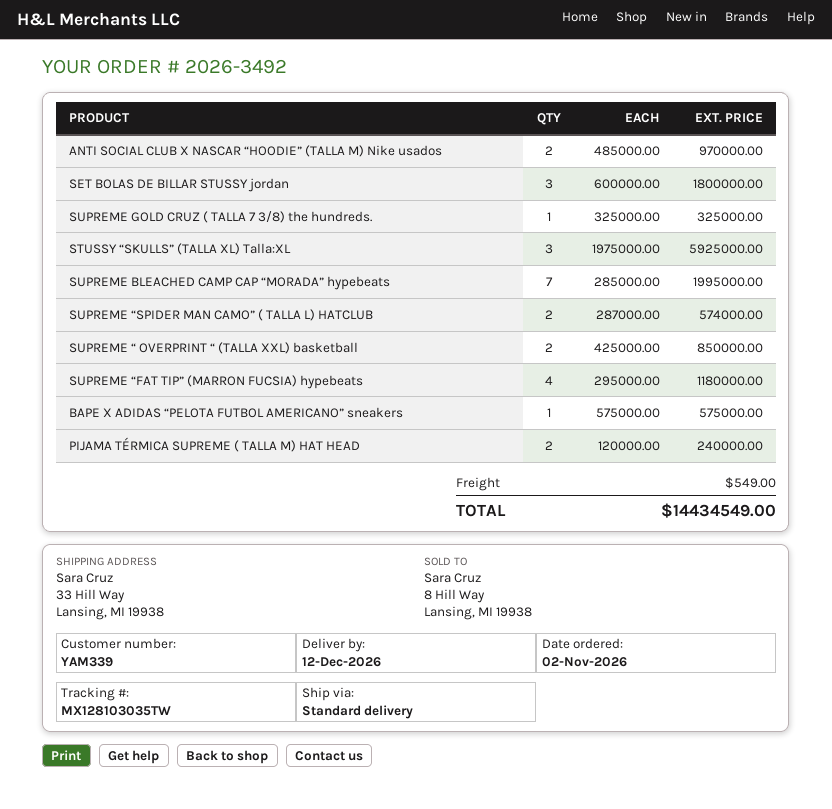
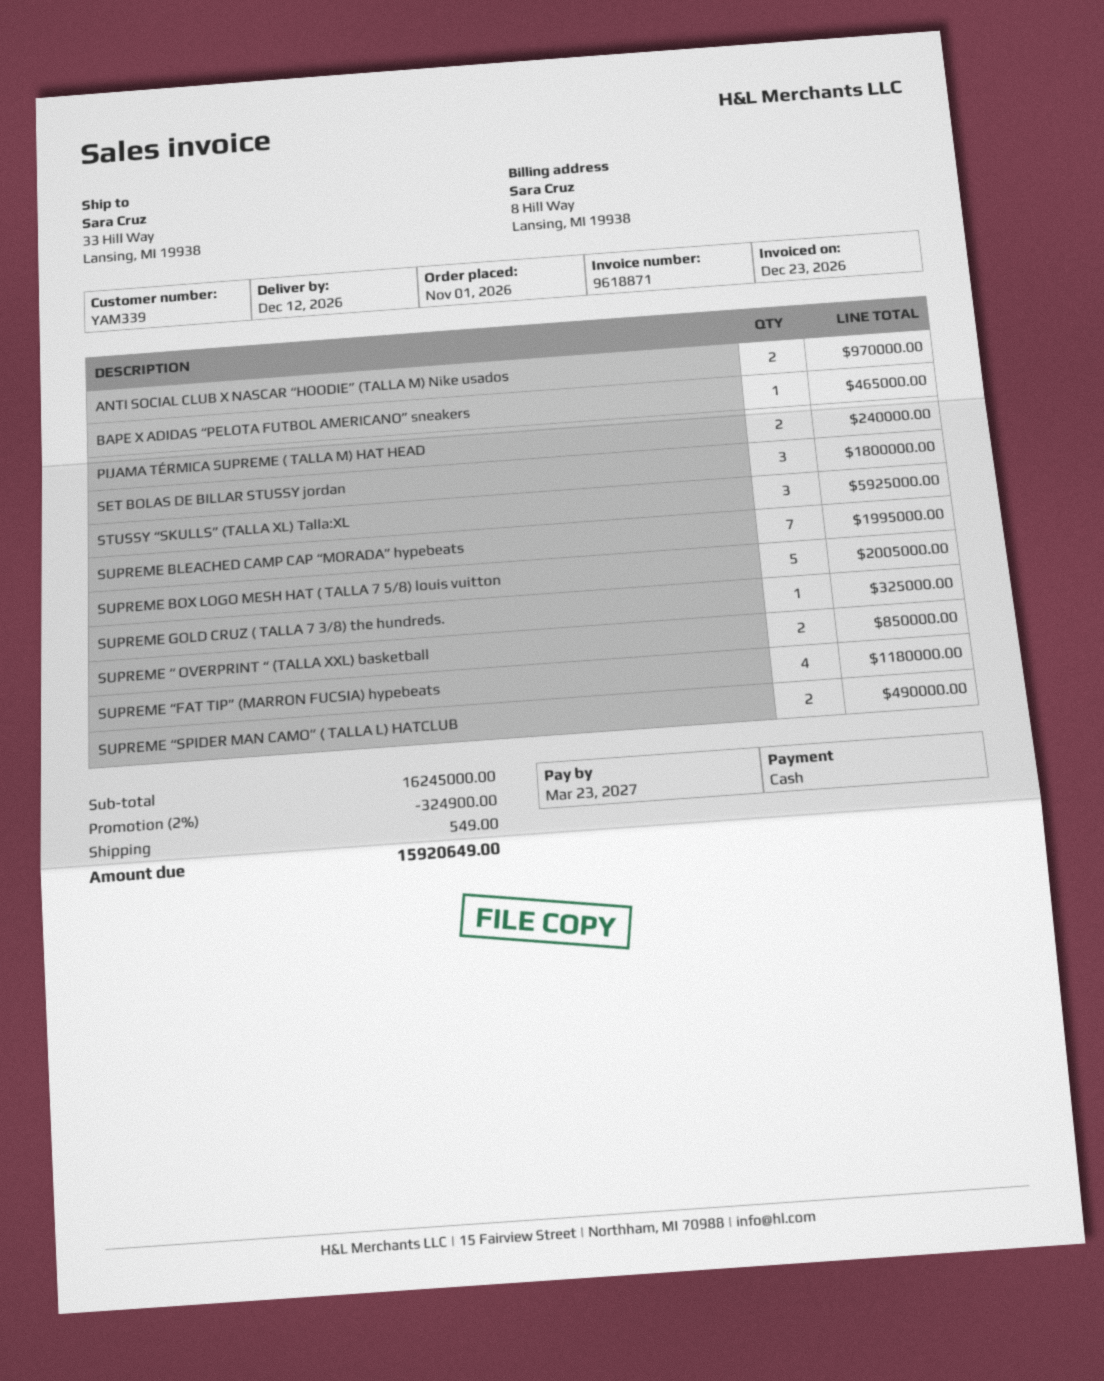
order date: 2026-11-02 -> 2026-11-01
SUPREME “SPIDER MAN CAMO” ( TALLA L) HATCLUB: 2 for 574000.00 -> 2 for 490000.00
BAPE X ADIDAS “PELOTA FUTBOL AMERICANO” sneakers: 1 for 575000.00 -> 1 for 465000.00
SUPREME BOX LOGO MESH HAT ( TALLA 7 5/8) louis vuitton: none -> 5 for 2005000.00
discount: none -> 2% = 324900.00
total: 14434549.00 -> 15920649.00

